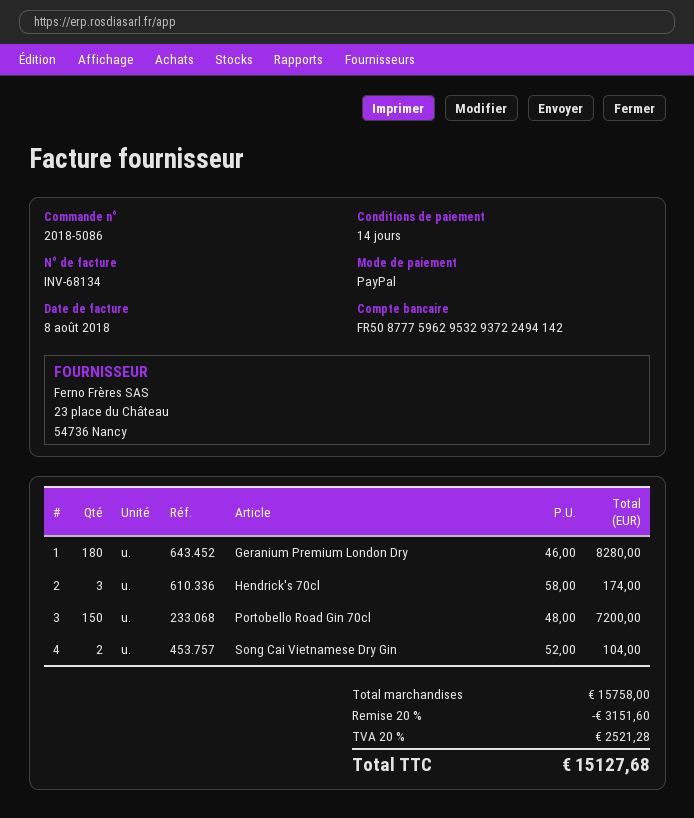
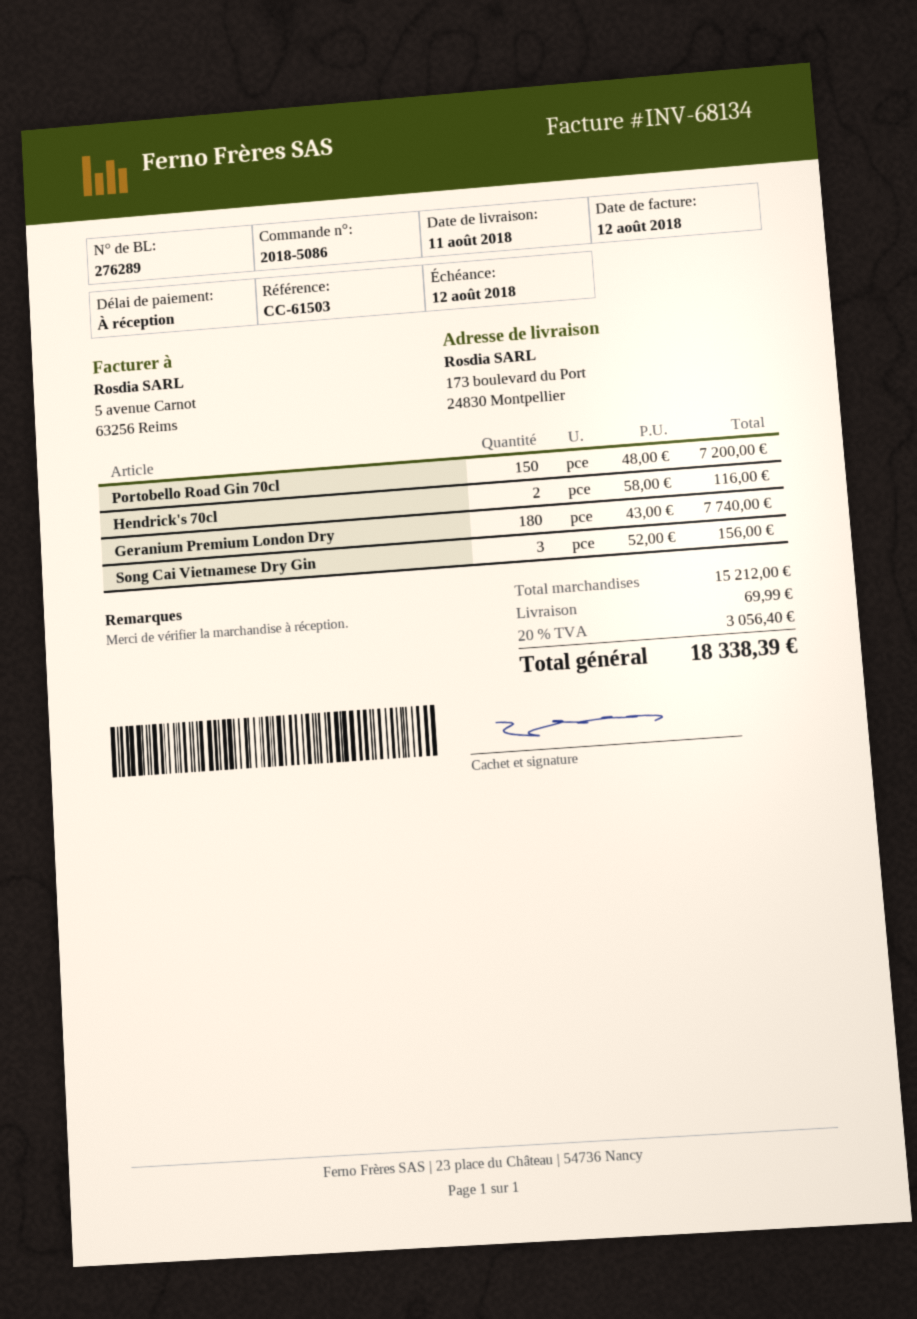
invoice date: 2018-08-08 -> 2018-08-12
payment terms: 14 days -> on receipt
Geranium Premium London Dry: 180 x 46.00 = 8280.00 -> 180 x 43.00 = 7740.00
Hendrick's 70cl: 3 x 58.00 = 174.00 -> 2 x 58.00 = 116.00
Song Cai Vietnamese Dry Gin: 2 x 52.00 = 104.00 -> 3 x 52.00 = 156.00
subtotal: 15758.00 -> 15212.00
discount: 20% = 3151.60 -> none
shipping: none -> 69.99
tax: 20% = 2521.28 -> 20% = 3056.40
total: 15127.68 -> 18338.39

